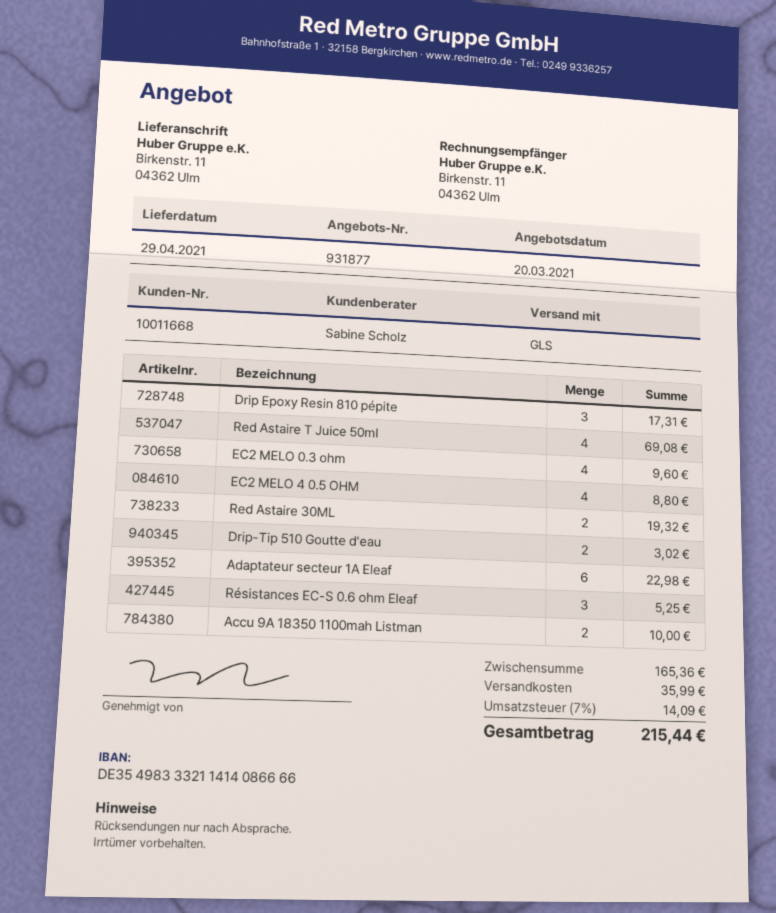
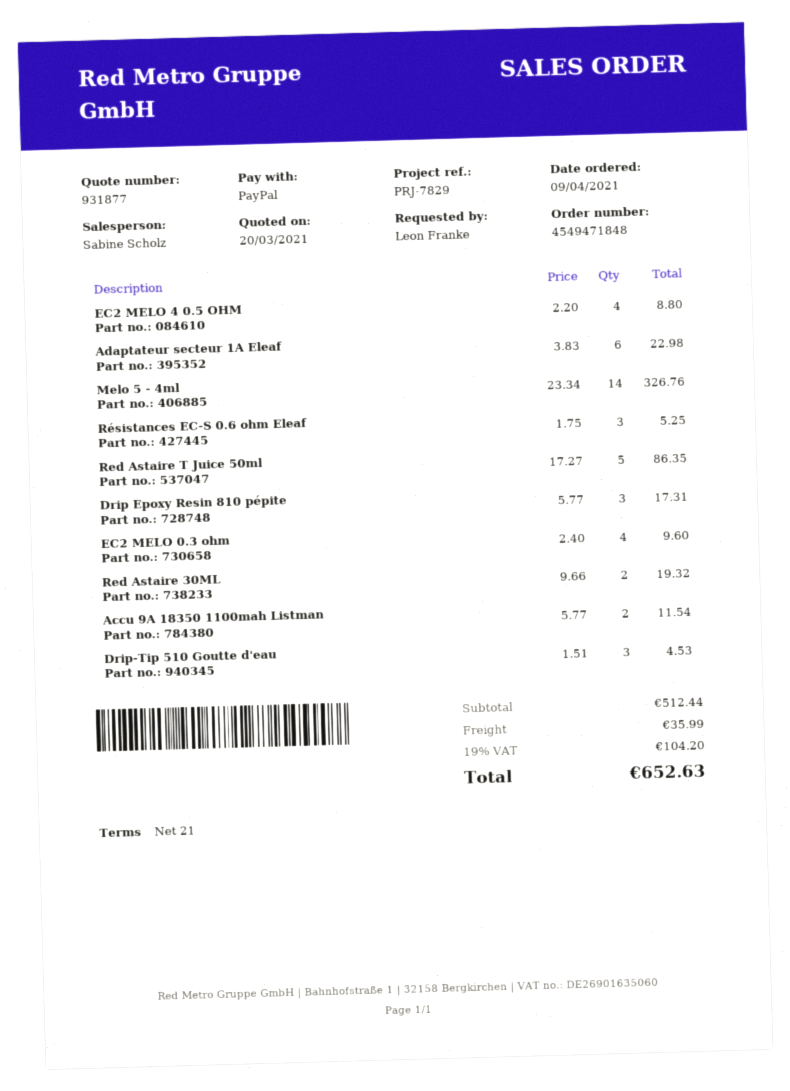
Red Astaire T Juice 50ml: 4 for 69.08 -> 5 for 86.35
Drip-Tip 510 Goutte d'eau: 2 for 3.02 -> 3 for 4.53
Accu 9A 18350 1100mah Listman: 2 for 10.00 -> 2 for 11.54
Melo 5 - 4ml: none -> 14 for 326.76
subtotal: 165.36 -> 512.44
tax: 7% = 14.09 -> 19% = 104.20
total: 215.44 -> 652.63

